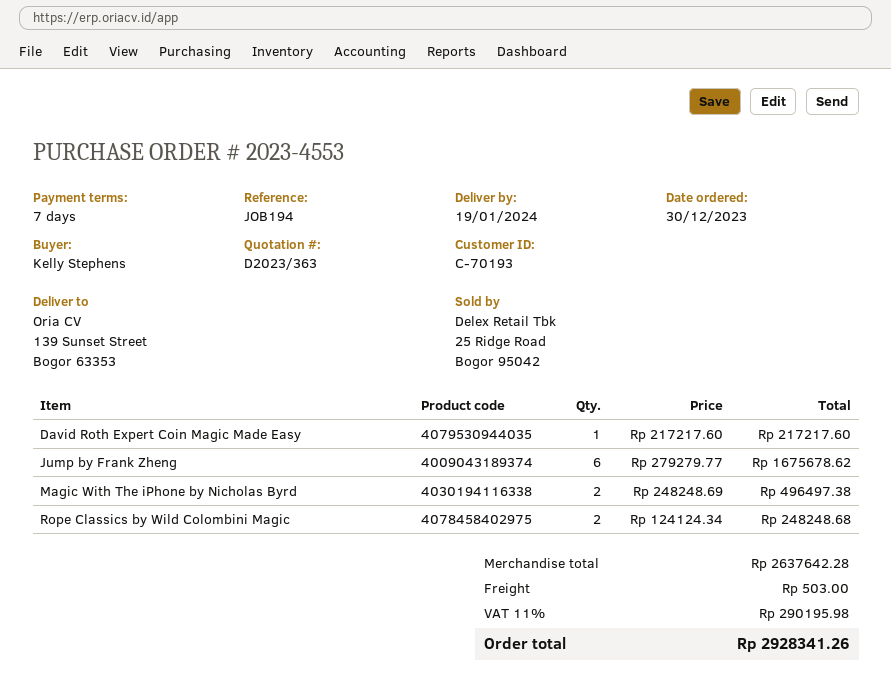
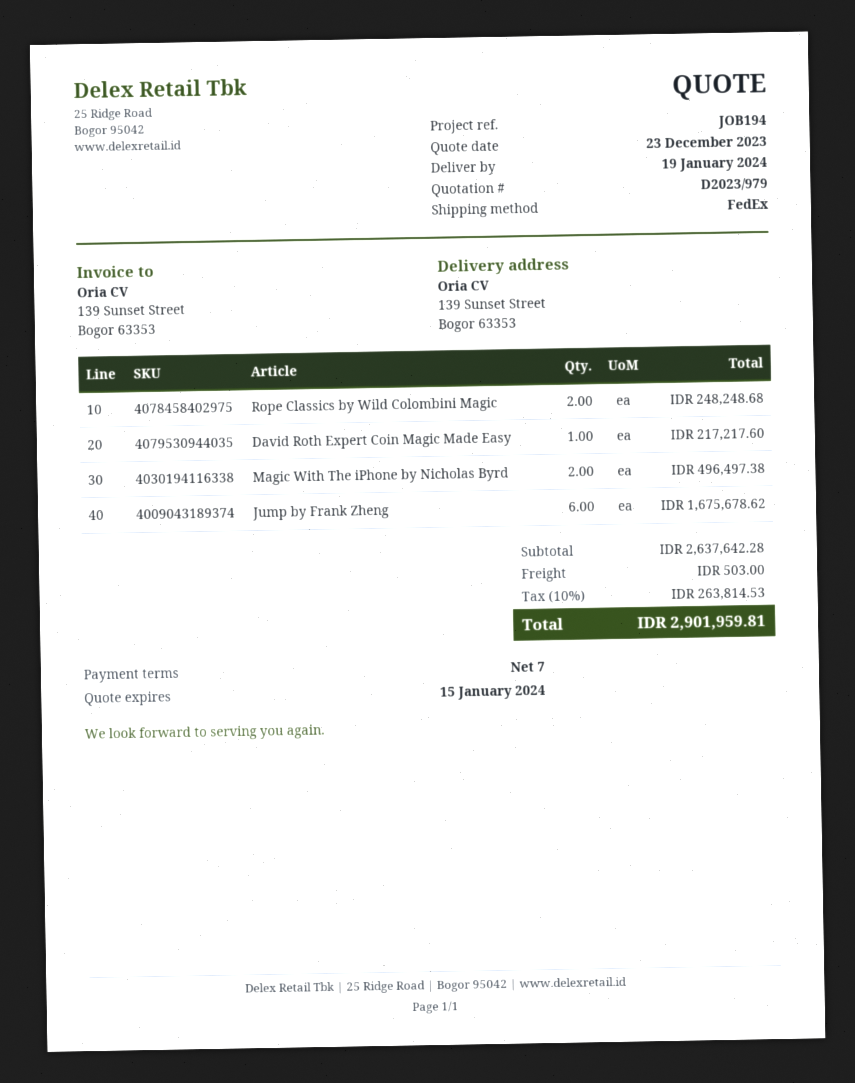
quote number: D2023/363 -> D2023/979
tax: 11% = 290195.98 -> 10% = 263814.53
total: 2928341.26 -> 2901959.81

